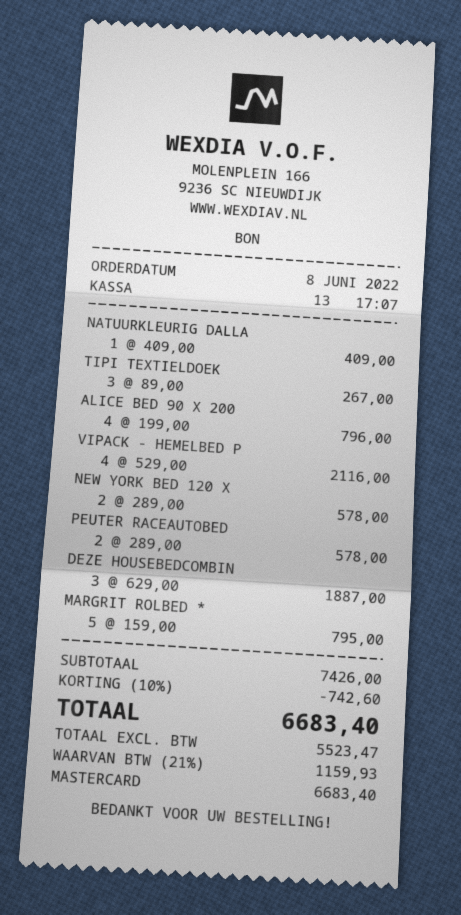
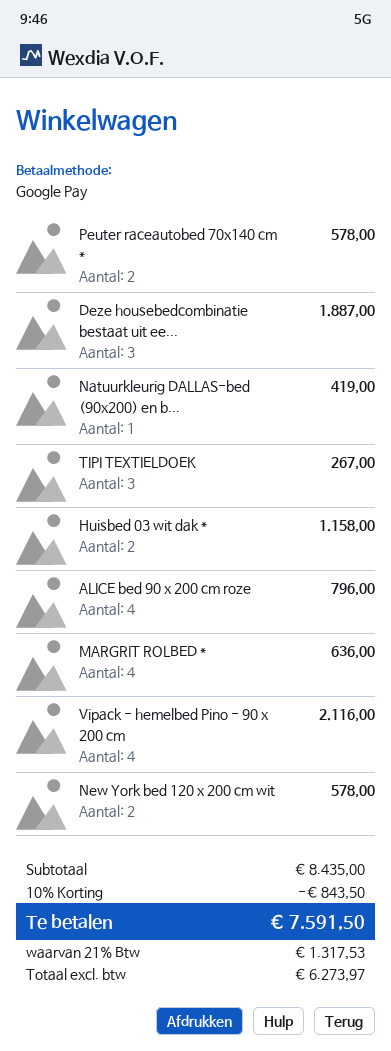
payment method: Mastercard -> Google Pay
NATUURKLEURIG DALLA: 1 for 409.00 -> 1 for 419.00
MARGRIT ROLBED *: 5 for 795.00 -> 4 for 636.00
Huisbed 03 wit dak *: none -> 2 for 1158.00
subtotal: 7426.00 -> 8435.00
discount: 10% = 742.60 -> 10% = 843.50
net: 5523.47 -> 6273.97
tax: 21% = 1159.93 -> 21% = 1317.53
total: 6683.40 -> 7591.50

